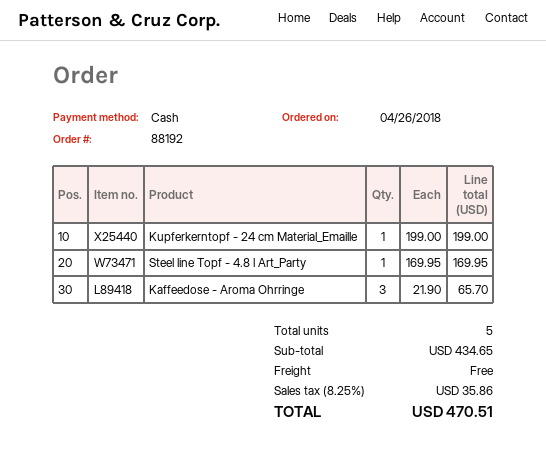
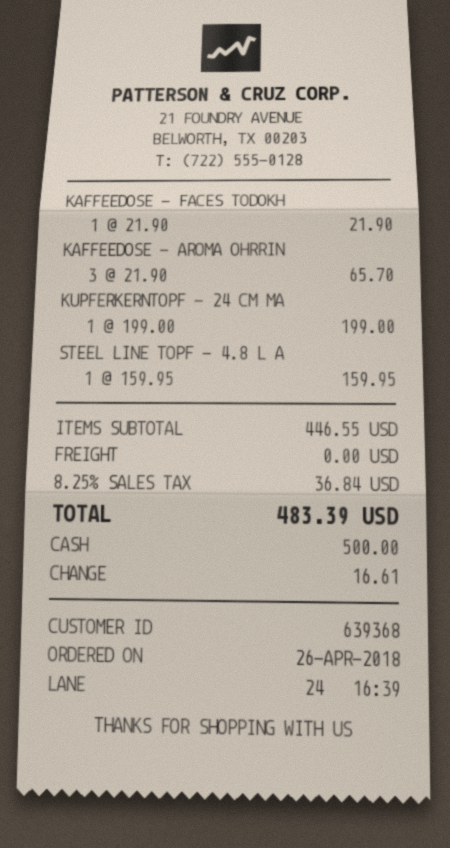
Steel line Topf - 4.8 l Art_Party: 1 x 169.95 = 169.95 -> 1 x 159.95 = 159.95
KAFFEEDOSE - FACES TODOKH: none -> 1 x 21.90 = 21.90
subtotal: 434.65 -> 446.55
tax: 8.25% = 35.86 -> 8.25% = 36.84
total: 470.51 -> 483.39

